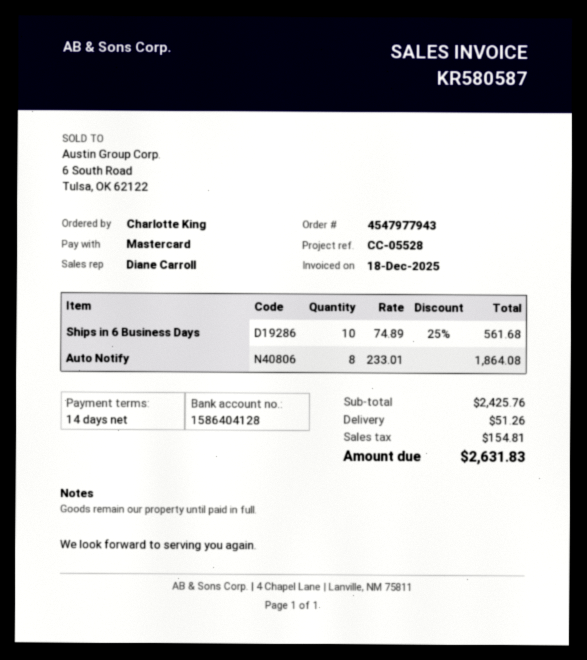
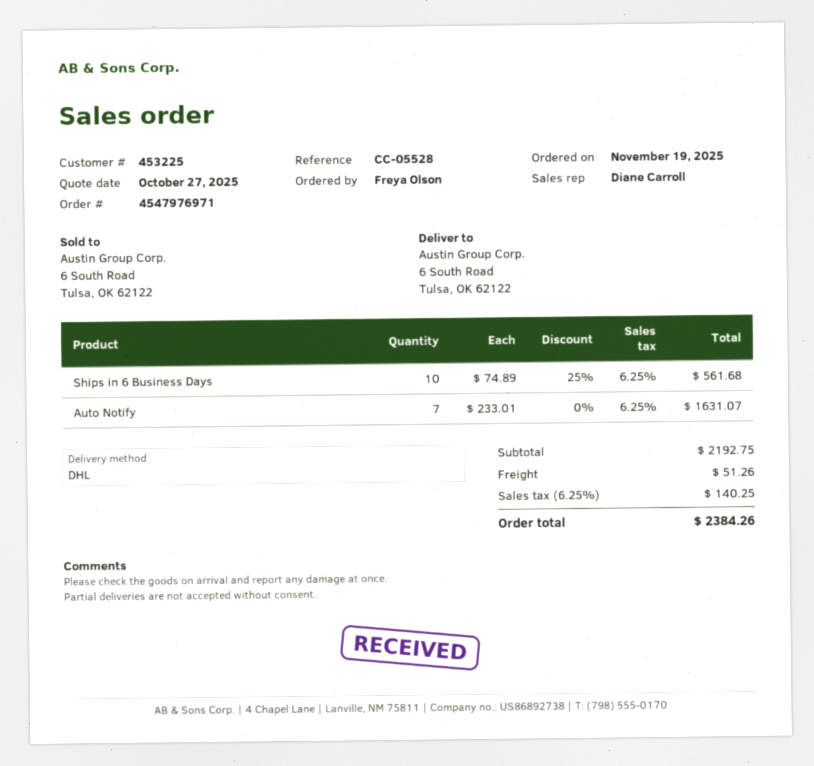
order number: 4547977943 -> 4547976971
ordered by: Charlotte King -> Freya Olson
Auto Notify: 8 x 233.01 = 1864.08 -> 7 x 233.01 = 1631.07
subtotal: 2425.76 -> 2192.75
tax: 154.81 -> 140.25
total: 2631.83 -> 2384.26

